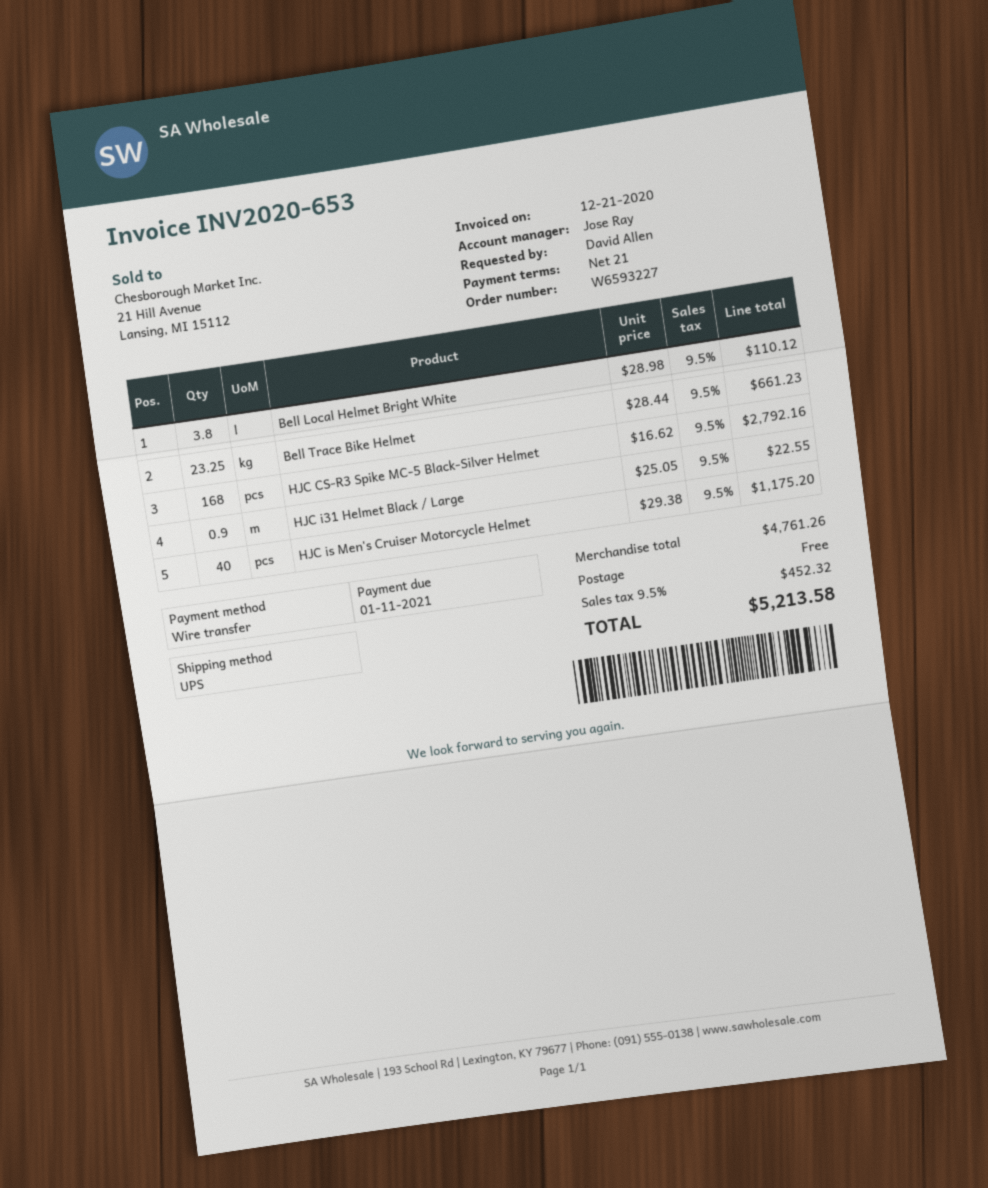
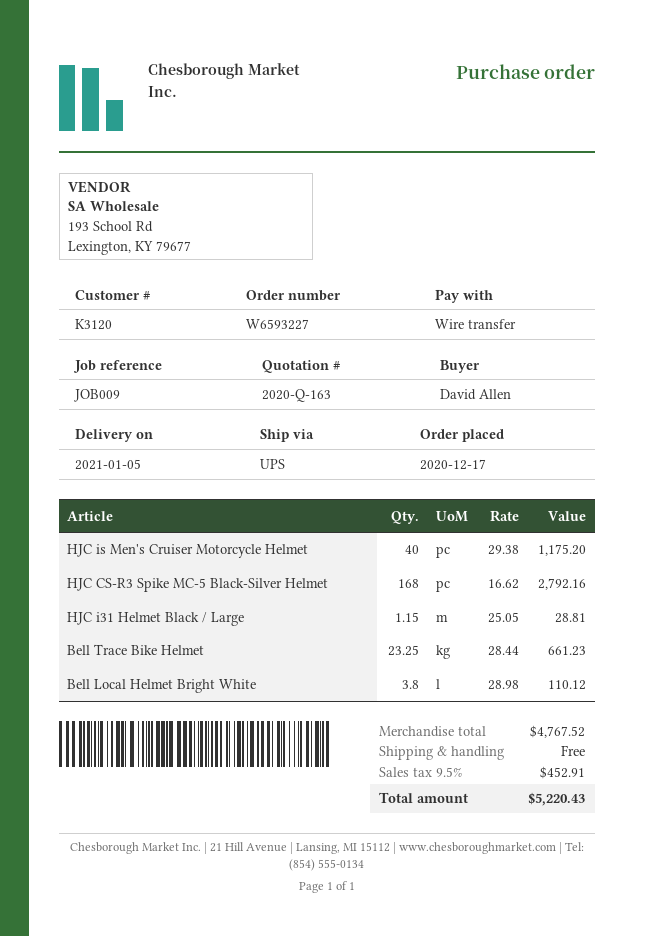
HJC i31 Helmet Black / Large: 0.9 x 25.05 = 22.55 -> 1.15 x 25.05 = 28.81
subtotal: 4761.26 -> 4767.52
tax: 9.5% = 452.32 -> 9.5% = 452.91
total: 5213.58 -> 5220.43

